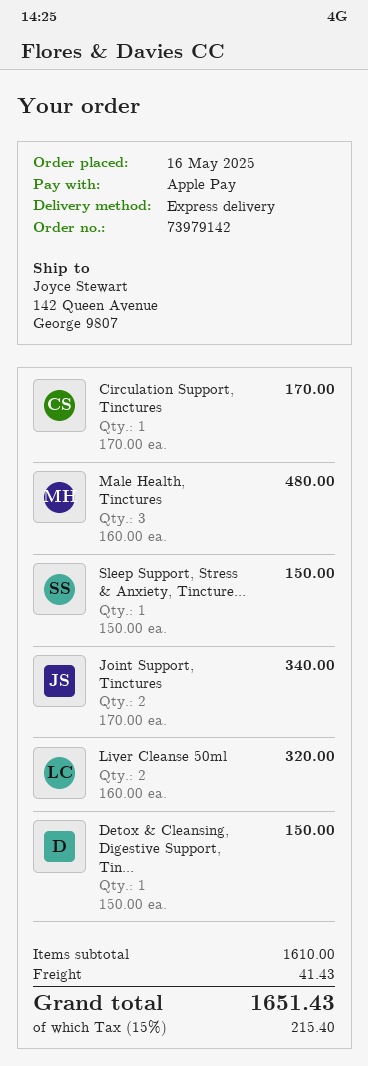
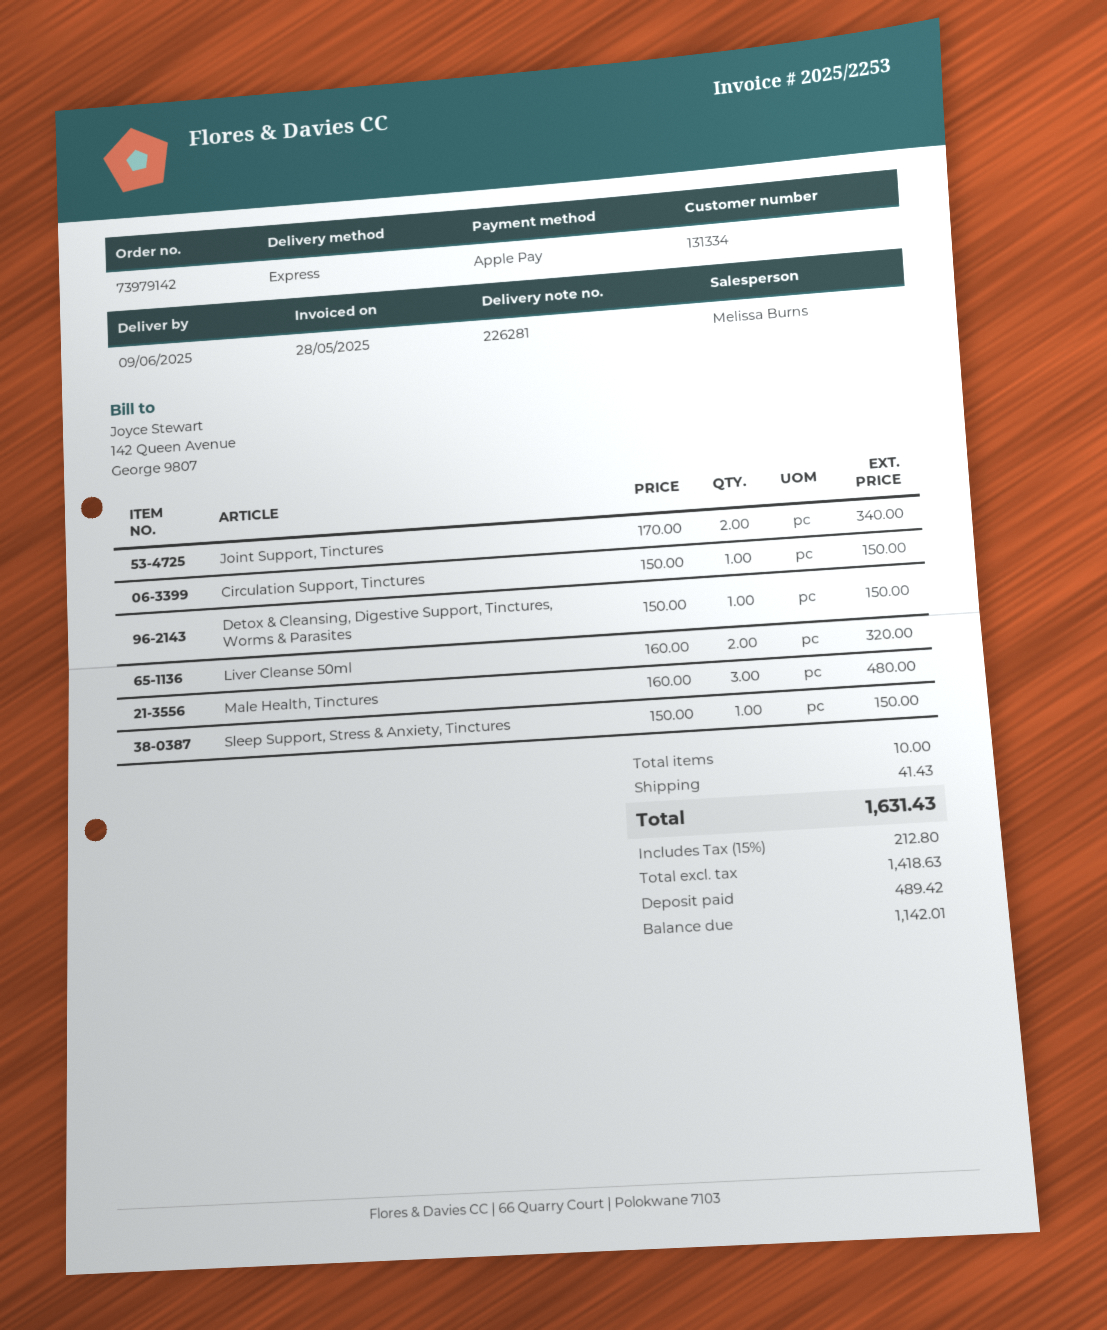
Circulation Support, Tinctures: 1 x 170.00 = 170.00 -> 1 x 150.00 = 150.00
tax: 15% = 215.40 -> 15% = 212.80
total: 1651.43 -> 1631.43

